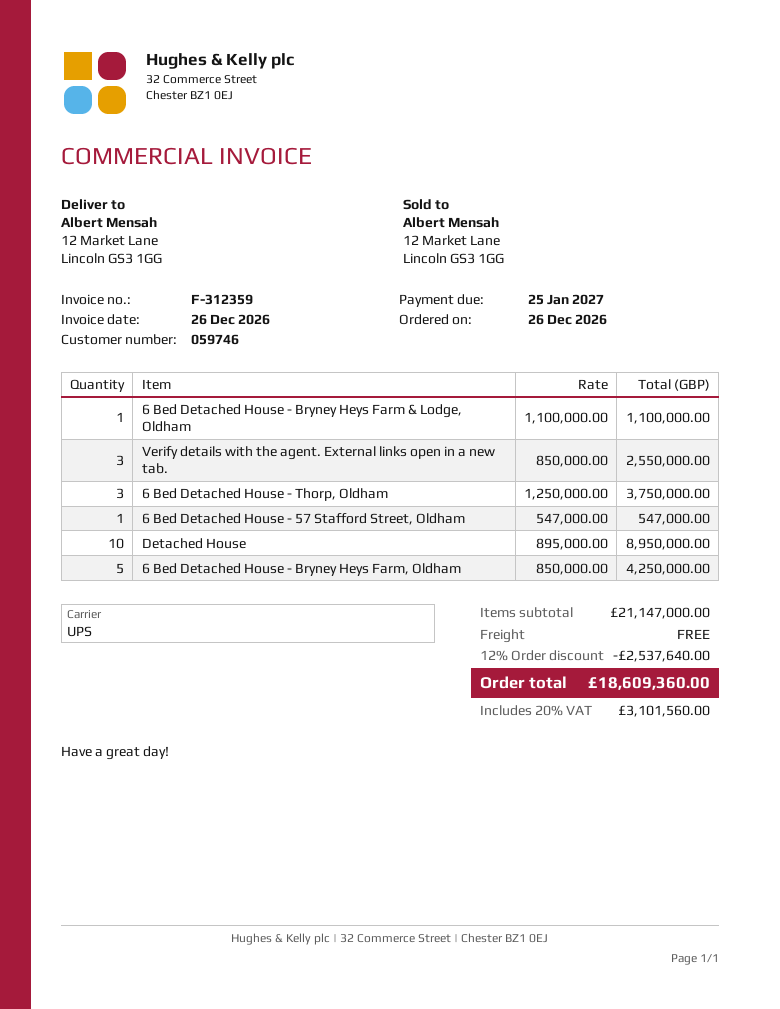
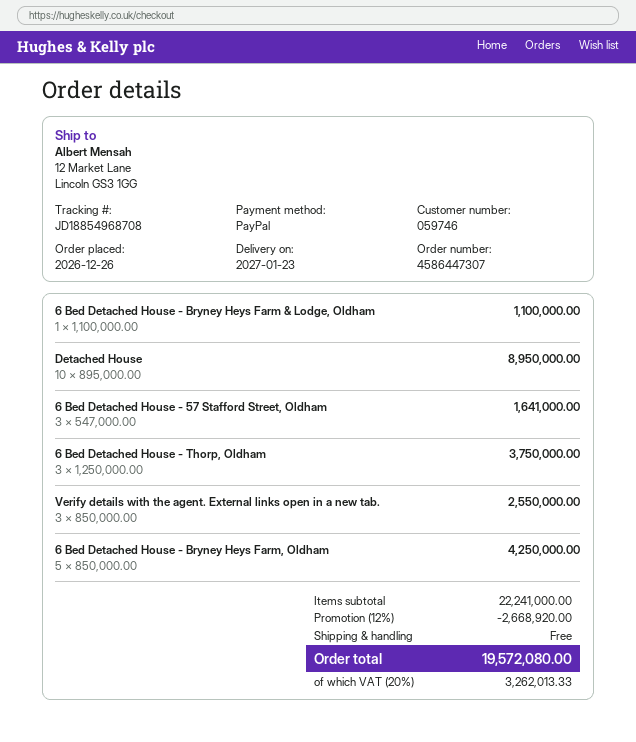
6 Bed Detached House - 57 Stafford Street, Oldham: 1 x 547000.00 = 547000.00 -> 3 x 547000.00 = 1641000.00
subtotal: 21147000.00 -> 22241000.00
discount: 12% = 2537640.00 -> 12% = 2668920.00
tax: 20% = 3101560.00 -> 20% = 3262013.33
total: 18609360.00 -> 19572080.00

